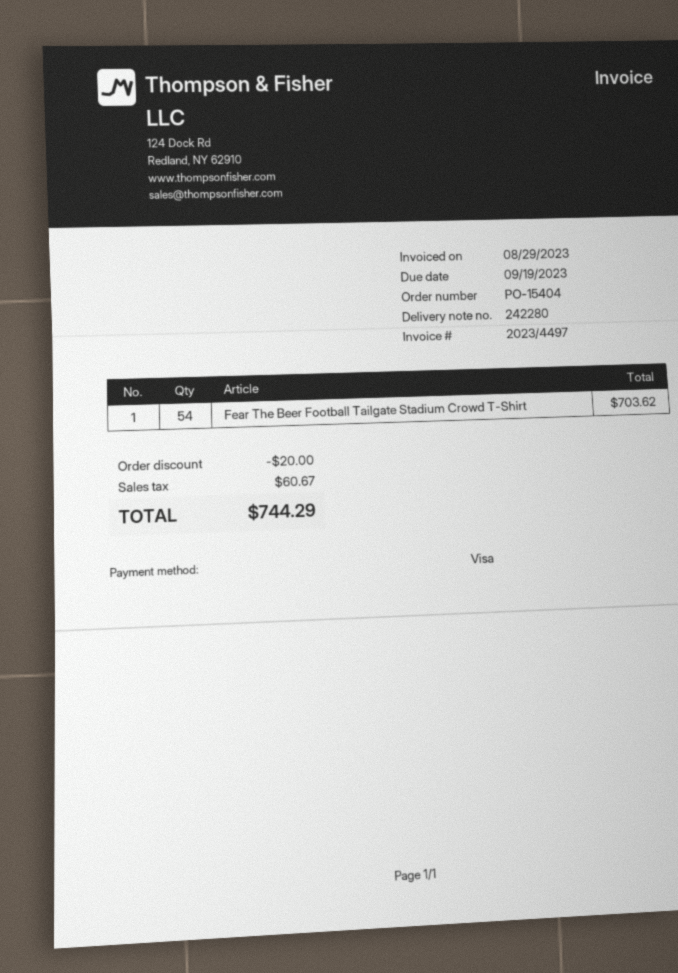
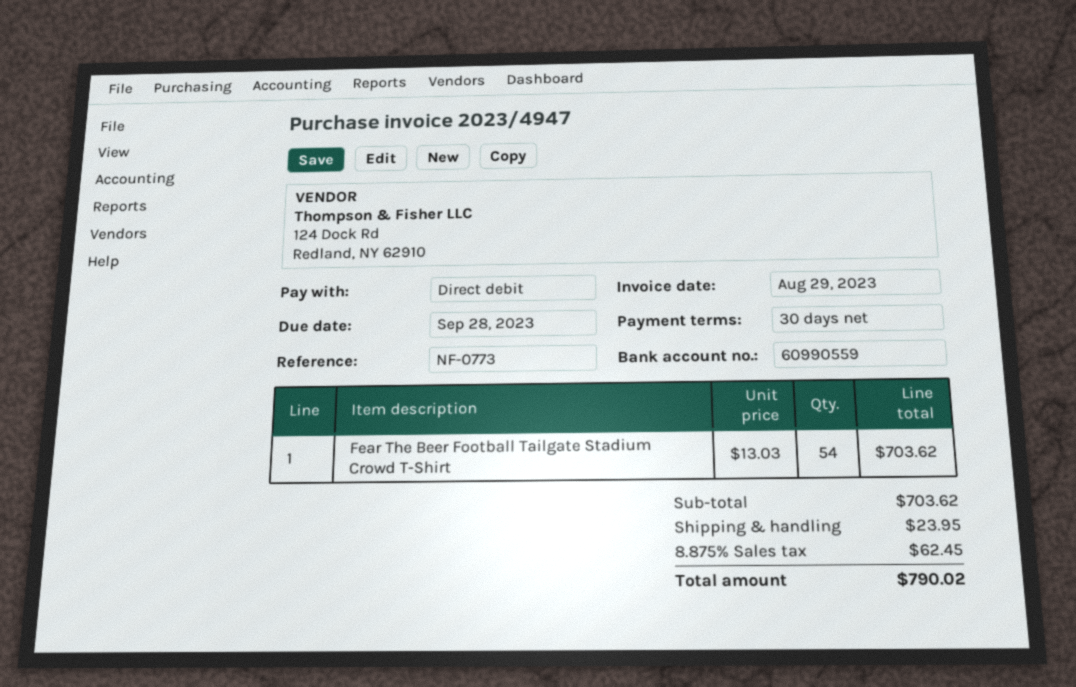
invoice number: 2023/4497 -> 2023/4947
due date: 2023-09-19 -> 2023-09-28
payment method: Visa -> direct debit
discount: 20.00 -> none
shipping: none -> 23.95
tax: 60.67 -> 62.45
total: 744.29 -> 790.02

